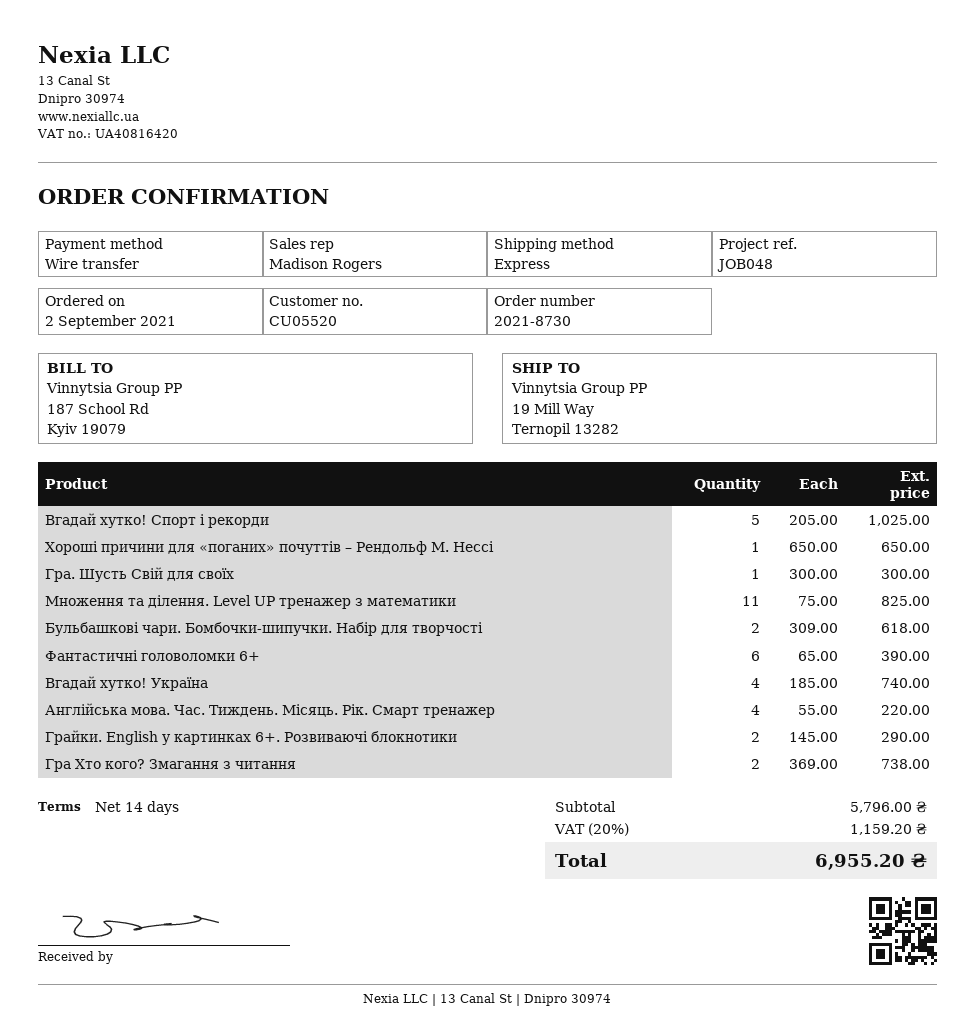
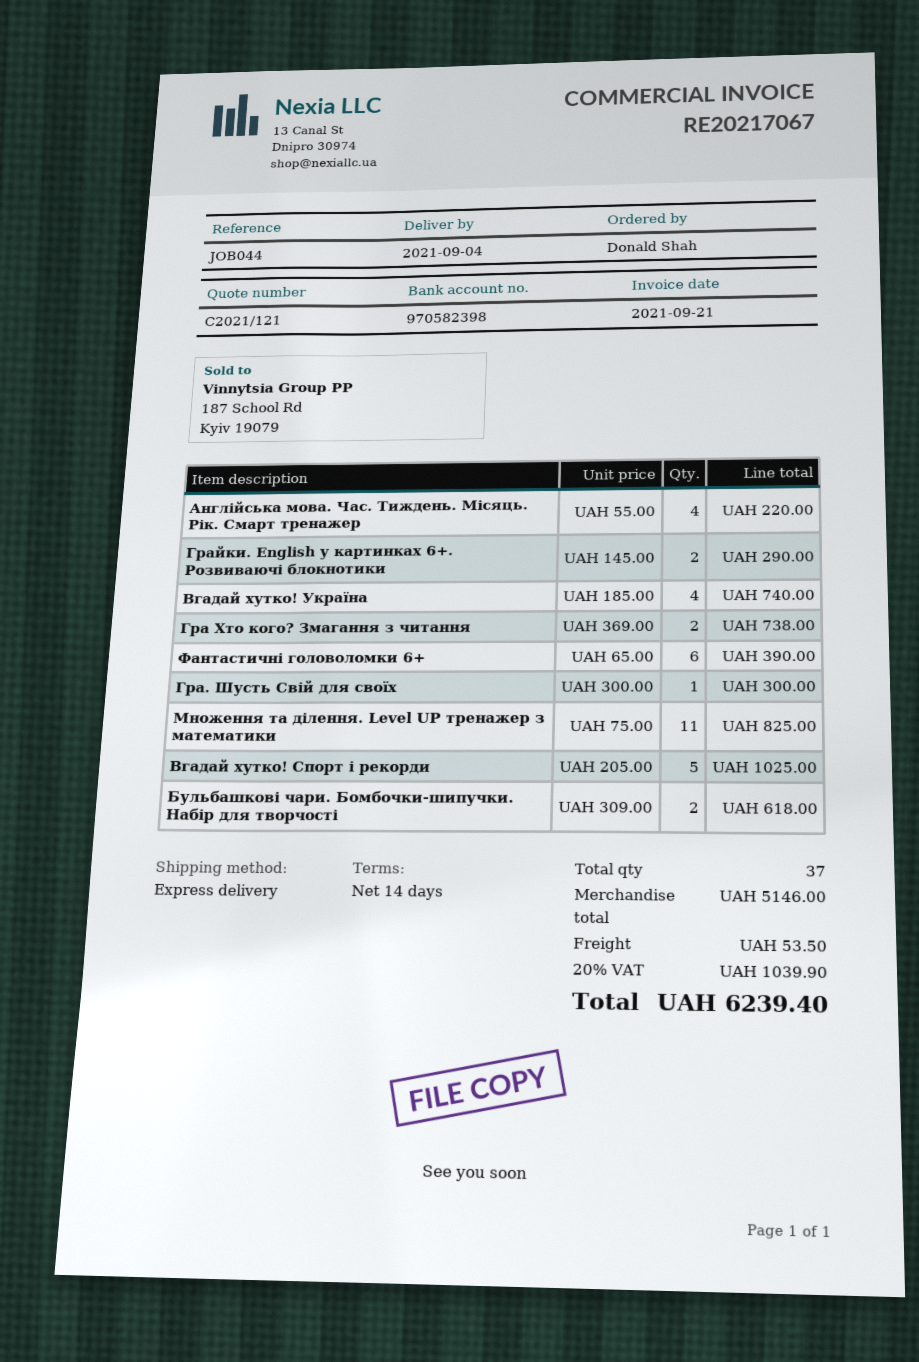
reference: JOB048 -> JOB044
Хороші причини для «поганих» почуттів – Рендольф М. Нессі: 1 x 650.00 = 650.00 -> none
subtotal: 5796.00 -> 5146.00
shipping: none -> 53.50
tax: 20% = 1159.20 -> 20% = 1039.90
total: 6955.20 -> 6239.40

